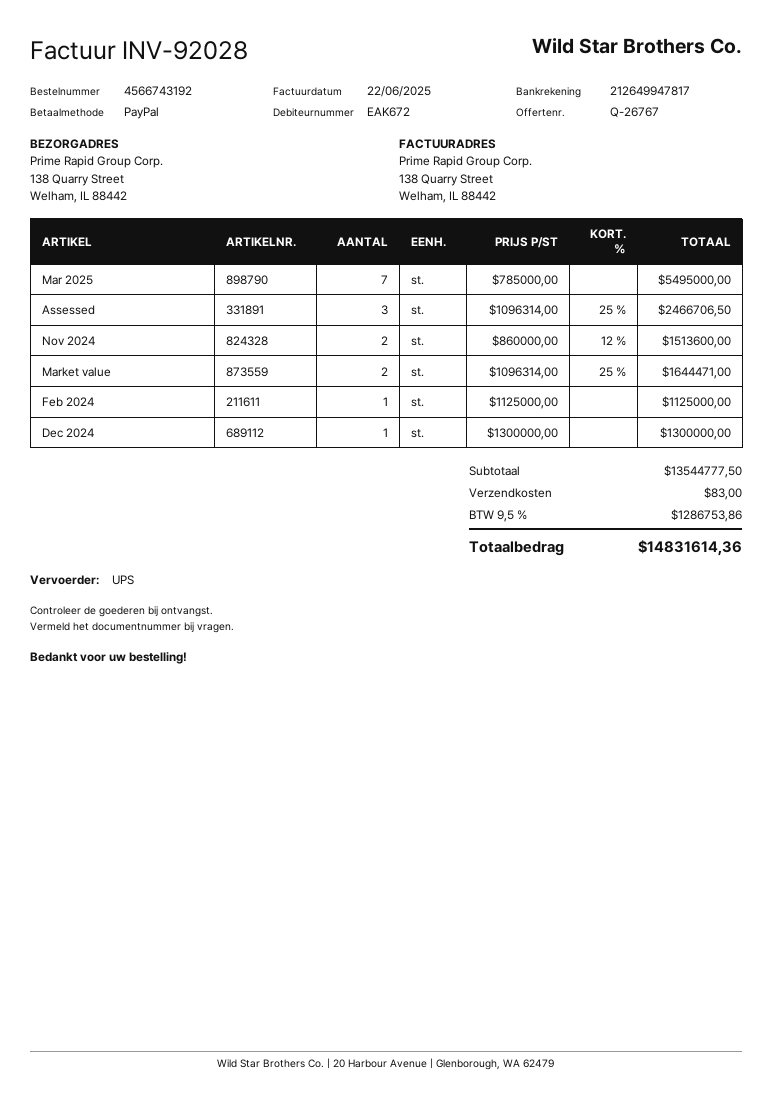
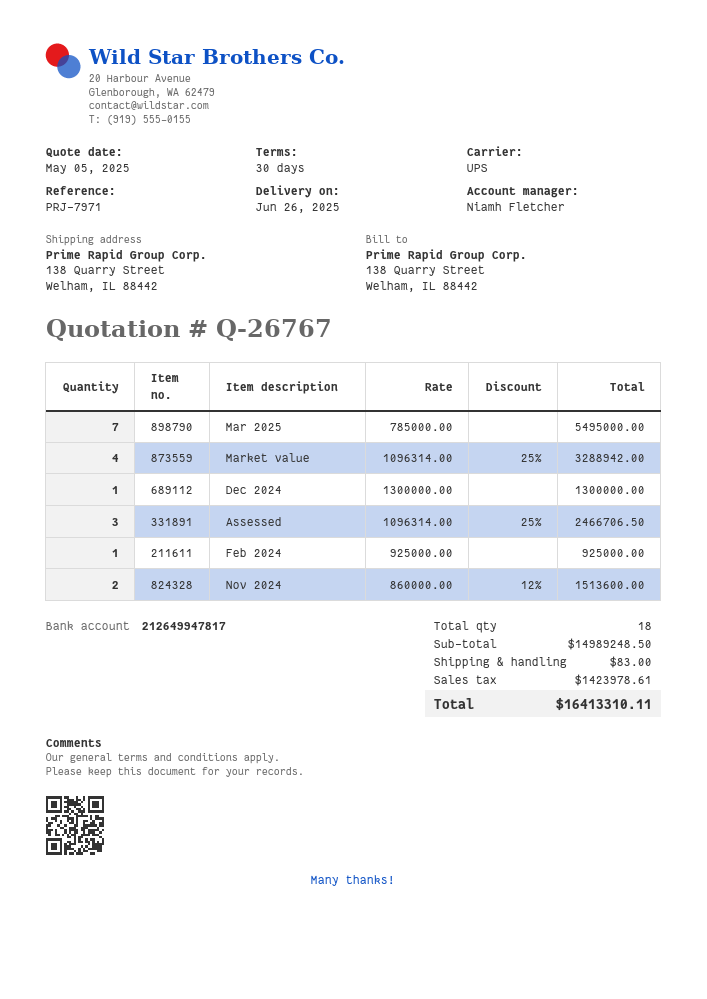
Market value: 2 x 1096314.00 - 25% = 1644471.00 -> 4 x 1096314.00 - 25% = 3288942.00
Feb 2024: 1 x 1125000.00 = 1125000.00 -> 1 x 925000.00 = 925000.00
subtotal: 13544777.50 -> 14989248.50
tax: 1286753.86 -> 1423978.61
total: 14831614.36 -> 16413310.11

